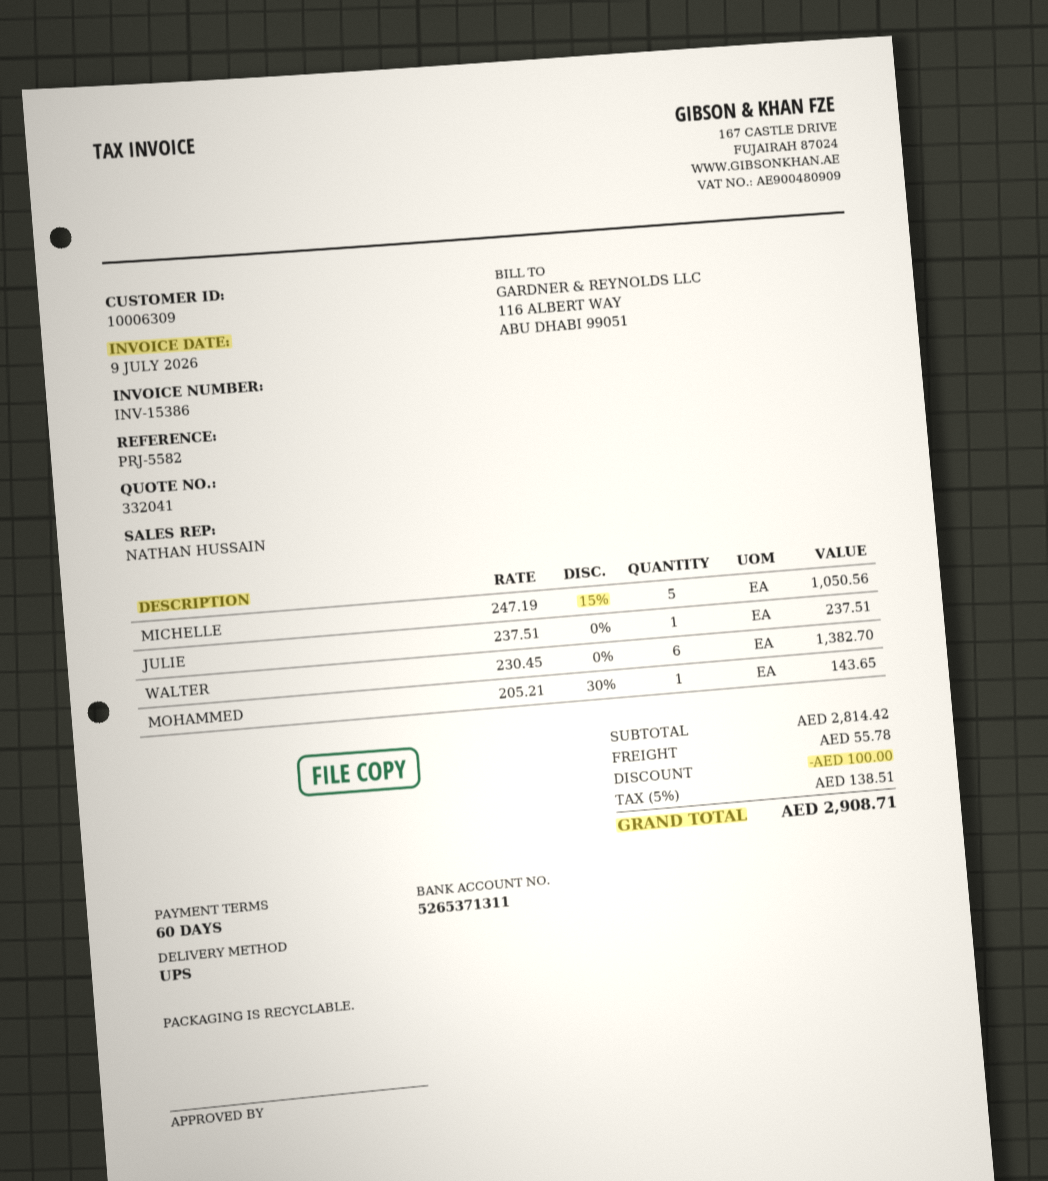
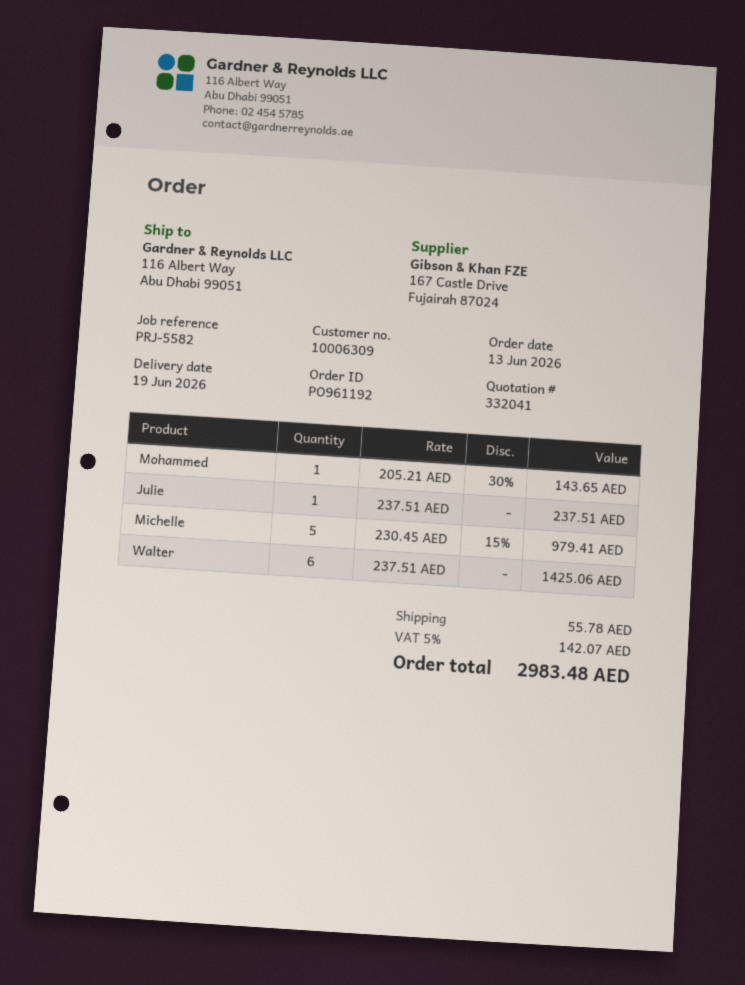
MICHELLE: 5 x 247.19 - 15% = 1050.56 -> 5 x 230.45 - 15% = 979.41
WALTER: 6 x 230.45 = 1382.70 -> 6 x 237.51 = 1425.06
discount: 100.00 -> none
tax: 5% = 138.51 -> 5% = 142.07
total: 2908.71 -> 2983.48

